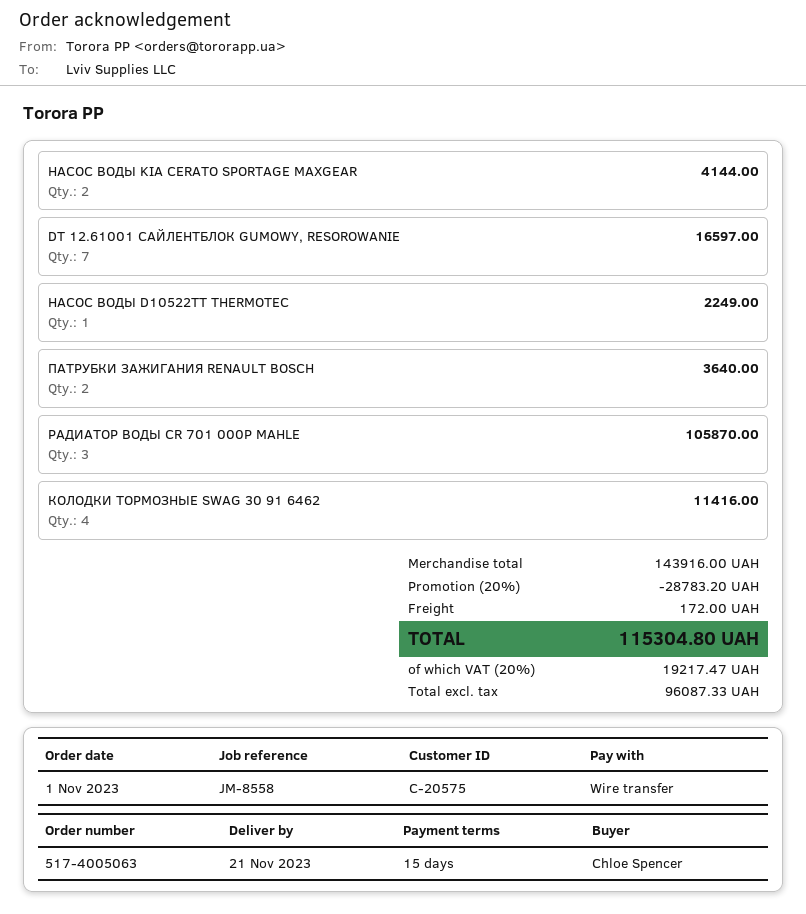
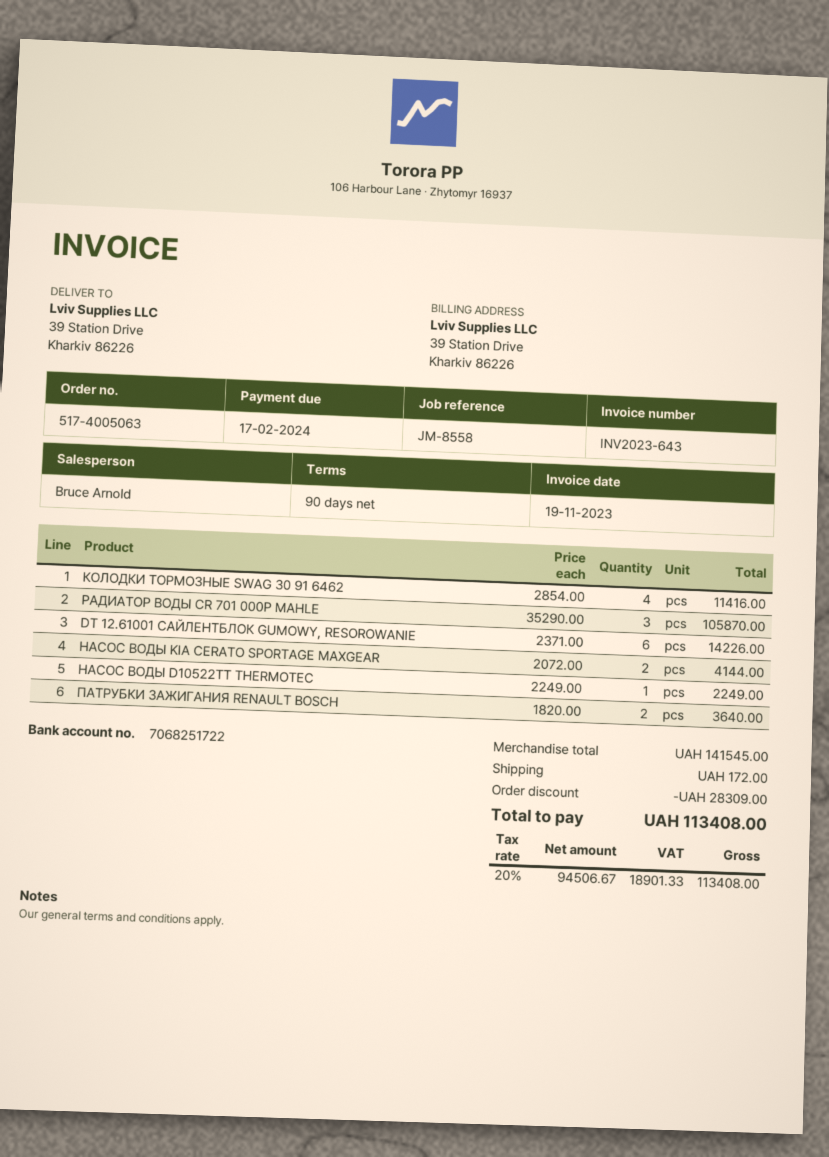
payment terms: 15 days -> 90 days
DT 12.61001 САЙЛЕНТБЛОК GUMOWY, RESOROWANIE: 7 for 16597.00 -> 6 for 14226.00
subtotal: 143916.00 -> 141545.00
discount: 28783.20 -> 28309.00
net: 96087.33 -> 94506.67
tax: 20% = 19217.47 -> 20% = 18901.33
total: 115304.80 -> 113408.00

